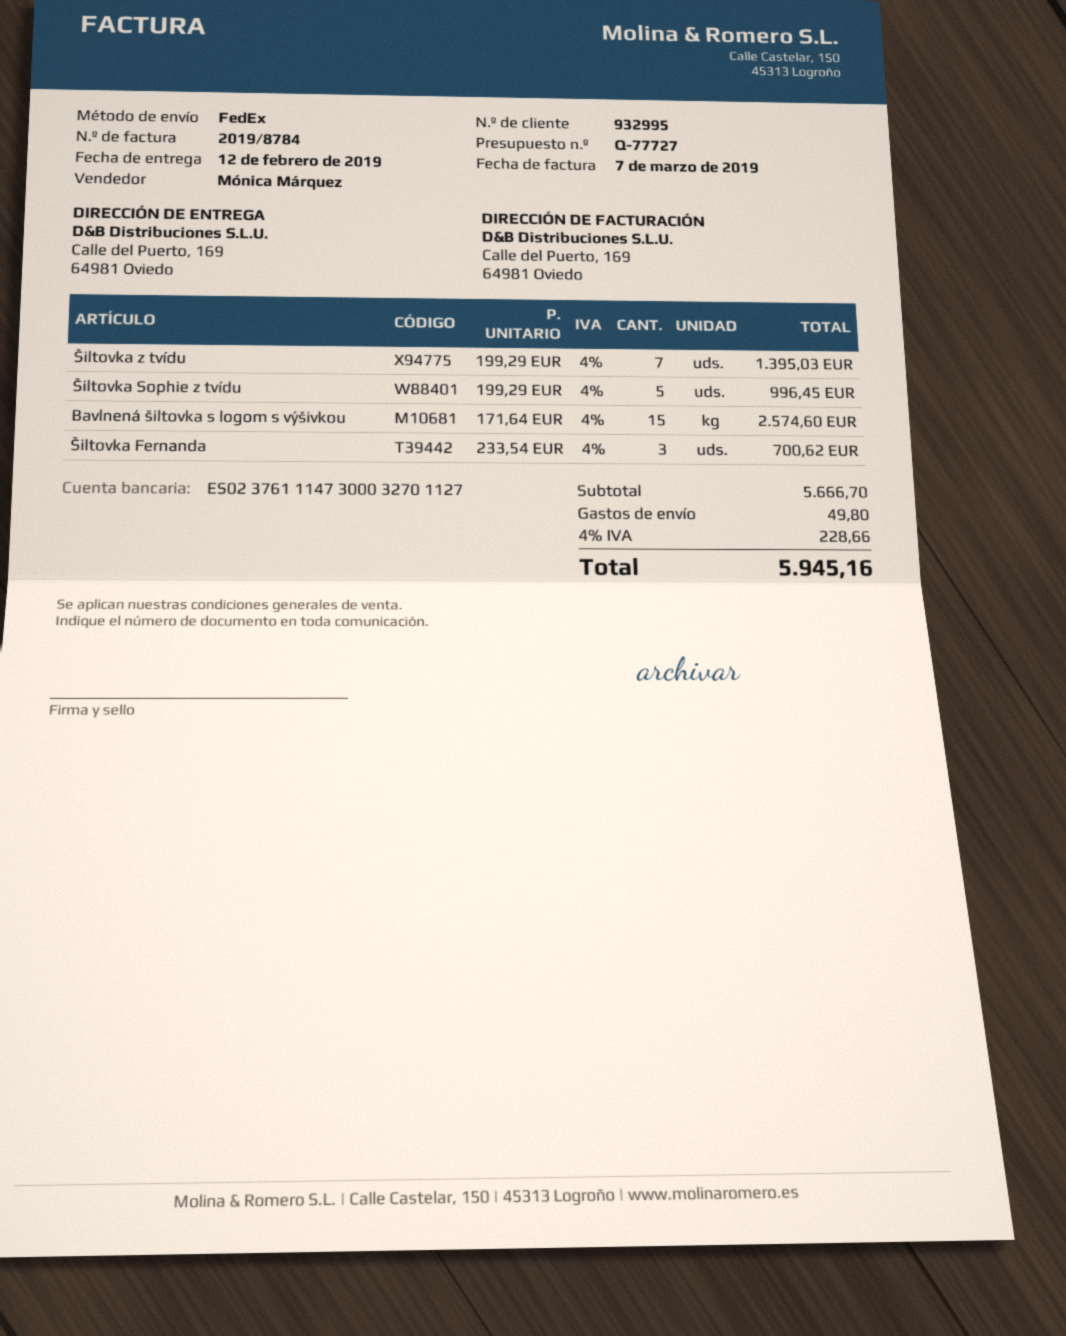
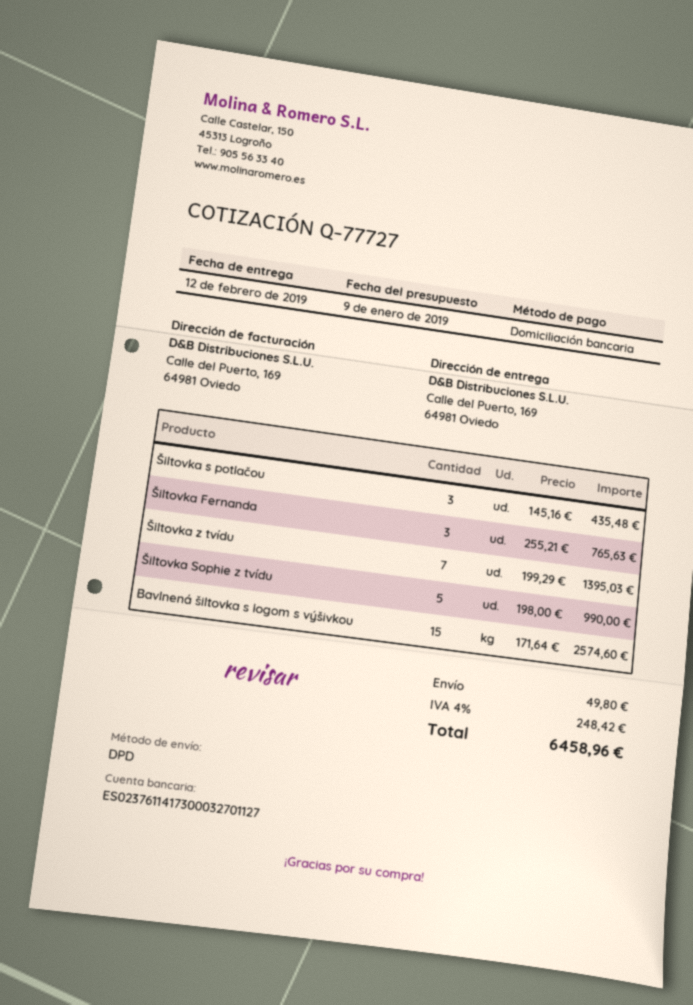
bank account: ES0237611147300032701127 -> ES0237611417300032701127
shipping method: FedEx -> DPD
Šiltovka Sophie z tvídu: 5 x 199.29 = 996.45 -> 5 x 198.00 = 990.00
Šiltovka Fernanda: 3 x 233.54 = 700.62 -> 3 x 255.21 = 765.63
Šiltovka s potlačou: none -> 3 x 145.16 = 435.48
tax: 4% = 228.66 -> 4% = 248.42
total: 5945.16 -> 6458.96

